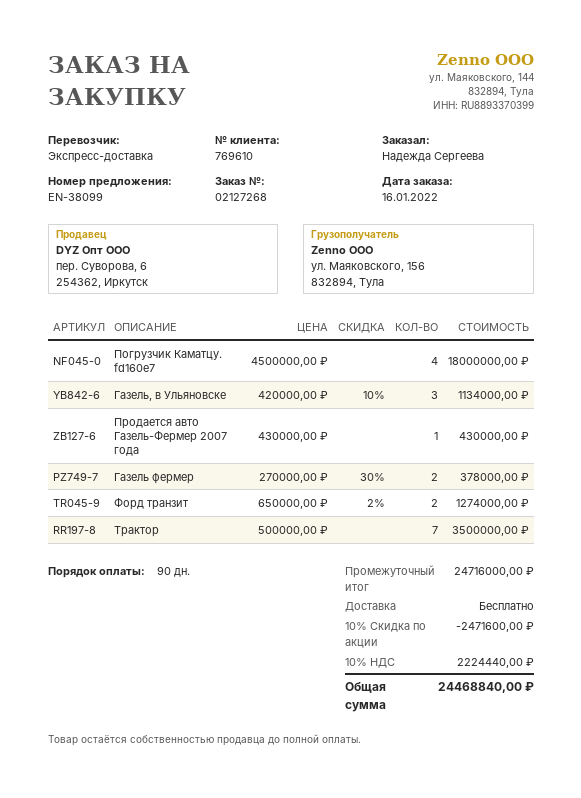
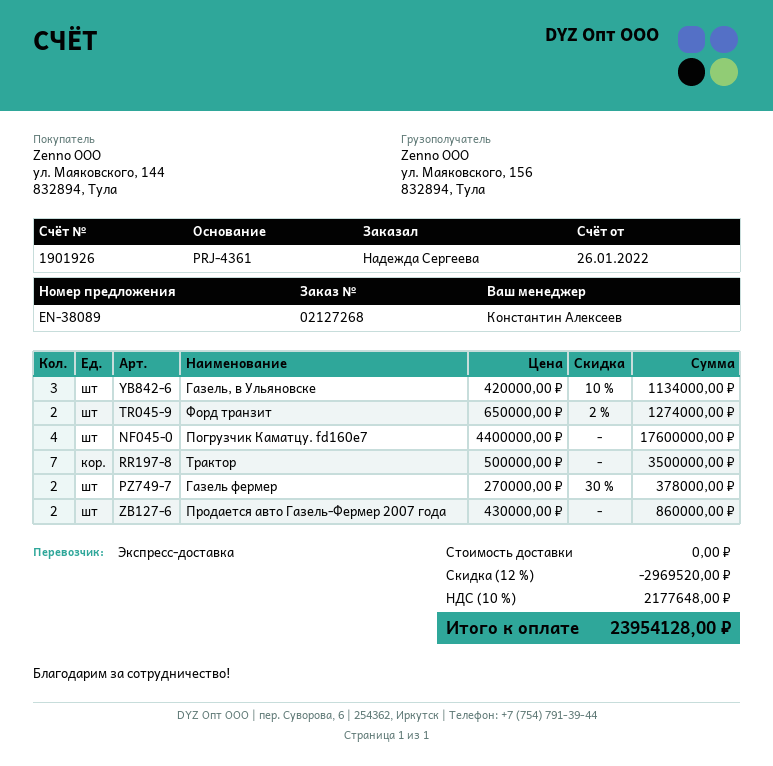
quote number: EN-38099 -> EN-38089
Погрузчик Каматцу. fd160e7: 4 x 4500000.00 = 18000000.00 -> 4 x 4400000.00 = 17600000.00
Продается авто Газель-Фермер 2007 года: 1 x 430000.00 = 430000.00 -> 2 x 430000.00 = 860000.00
discount: 10% = 2471600.00 -> 12% = 2969520.00
tax: 10% = 2224440.00 -> 10% = 2177648.00
total: 24468840.00 -> 23954128.00

